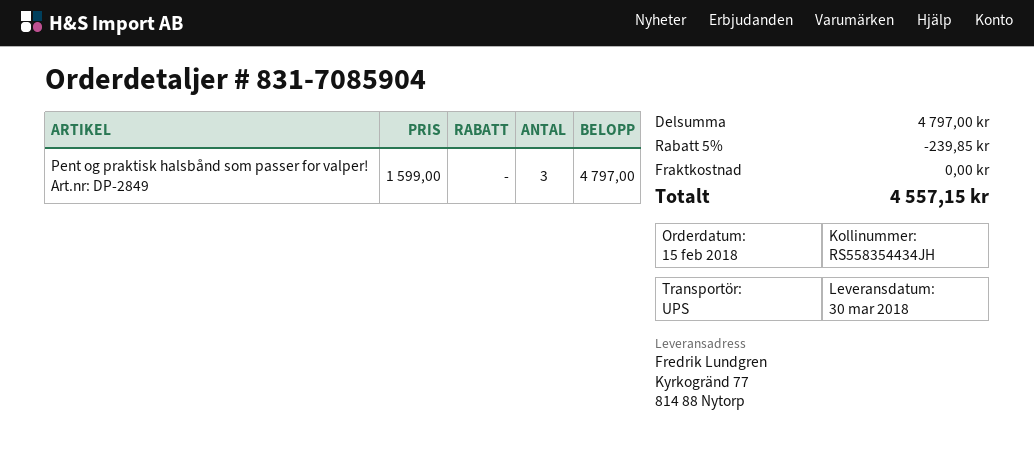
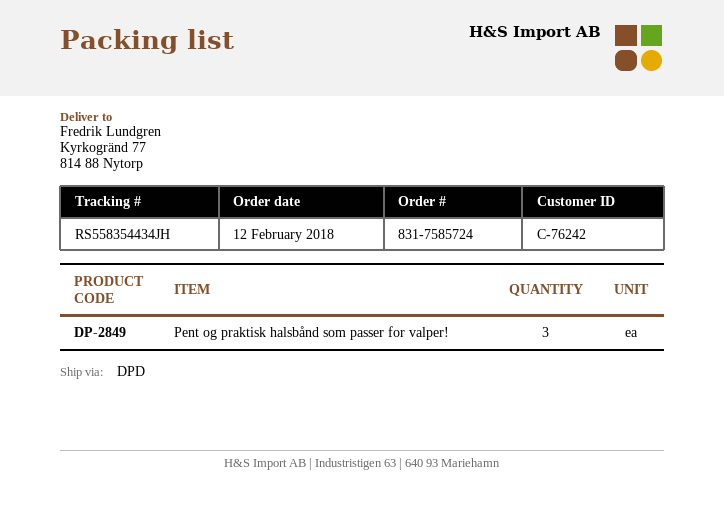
order number: 831-7085904 -> 831-7585724
order date: 2018-02-15 -> 2018-02-12
shipping method: UPS -> DPD

